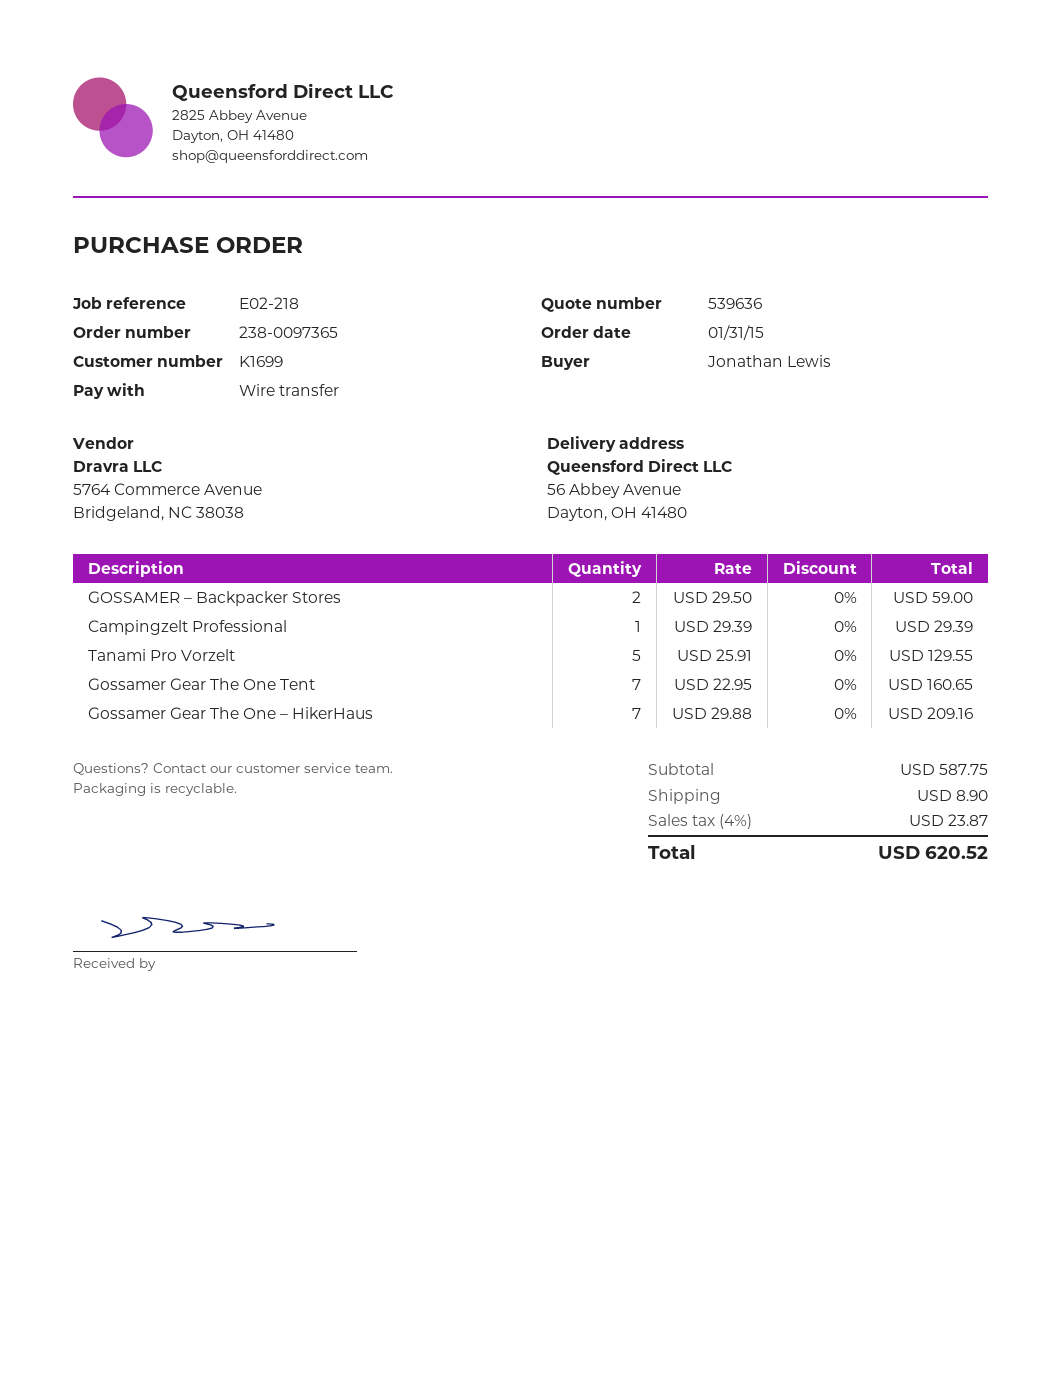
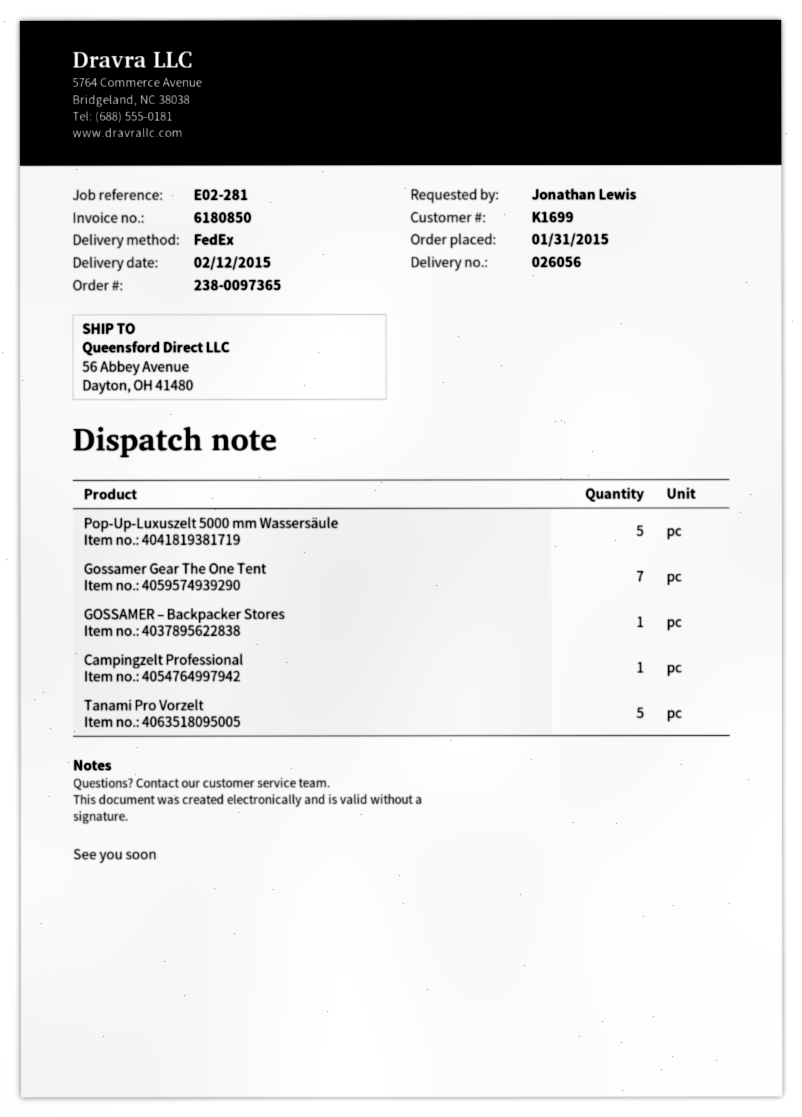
reference: E02-218 -> E02-281
GOSSAMER – Backpacker Stores: 2 -> 1
Gossamer Gear The One – HikerHaus: 7 -> none
Pop-Up-Luxuszelt 5000 mm Wassersäule: none -> 5

